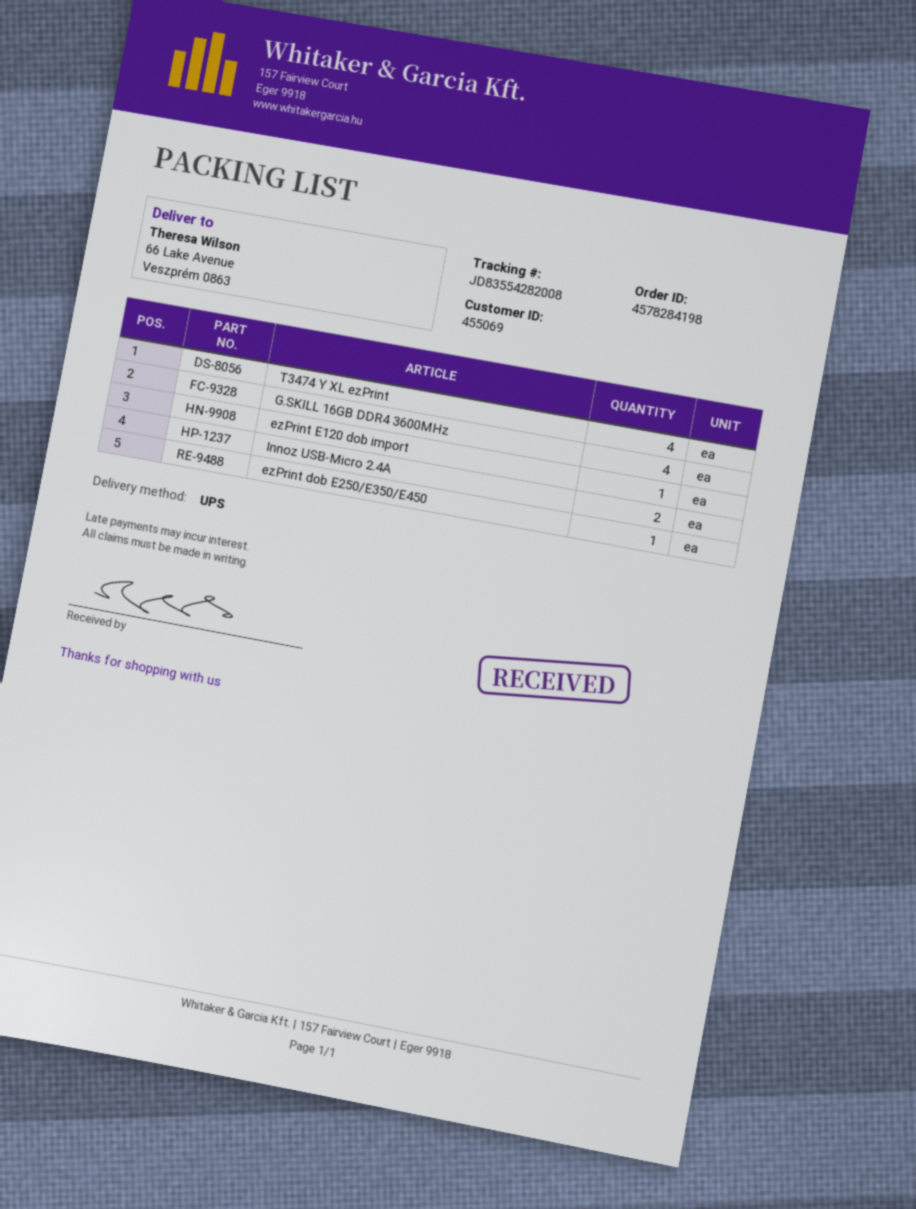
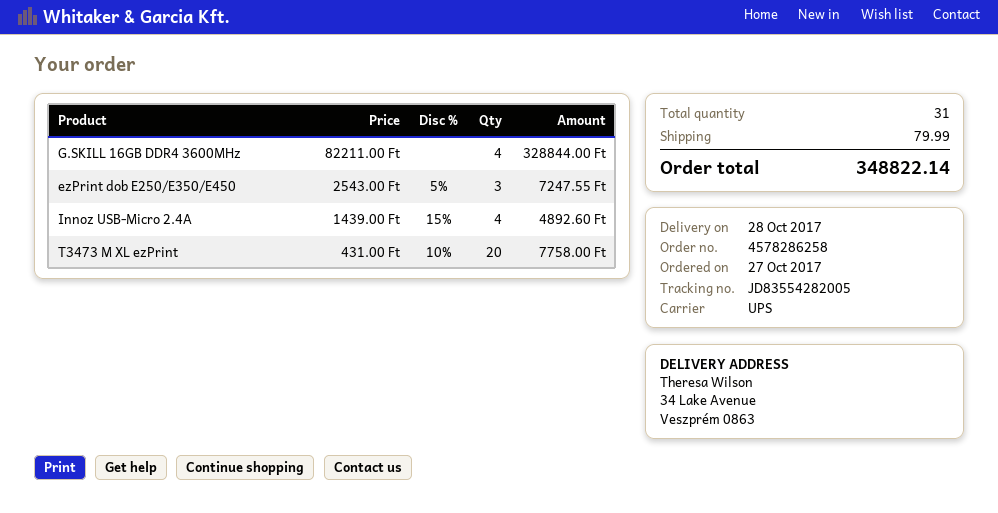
order number: 4578284198 -> 4578286258
tracking number: JD83554282008 -> JD83554282005
ship to: 66 Lake Avenue, Veszprém 0863 -> 34 Lake Avenue, Veszprém 0863
T3474 Y XL ezPrint: 4 -> none
ezPrint E120 dob import: 1 -> none
Innoz USB-Micro 2.4A: 2 -> 4
ezPrint dob E250/E350/E450: 1 -> 3
T3473 M XL ezPrint: none -> 20

